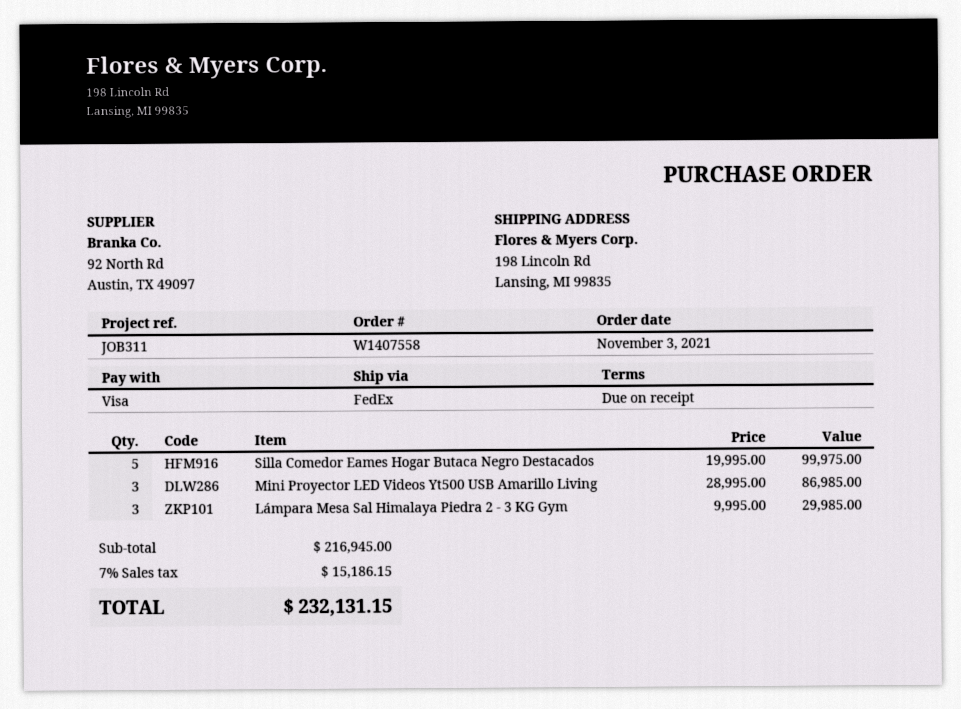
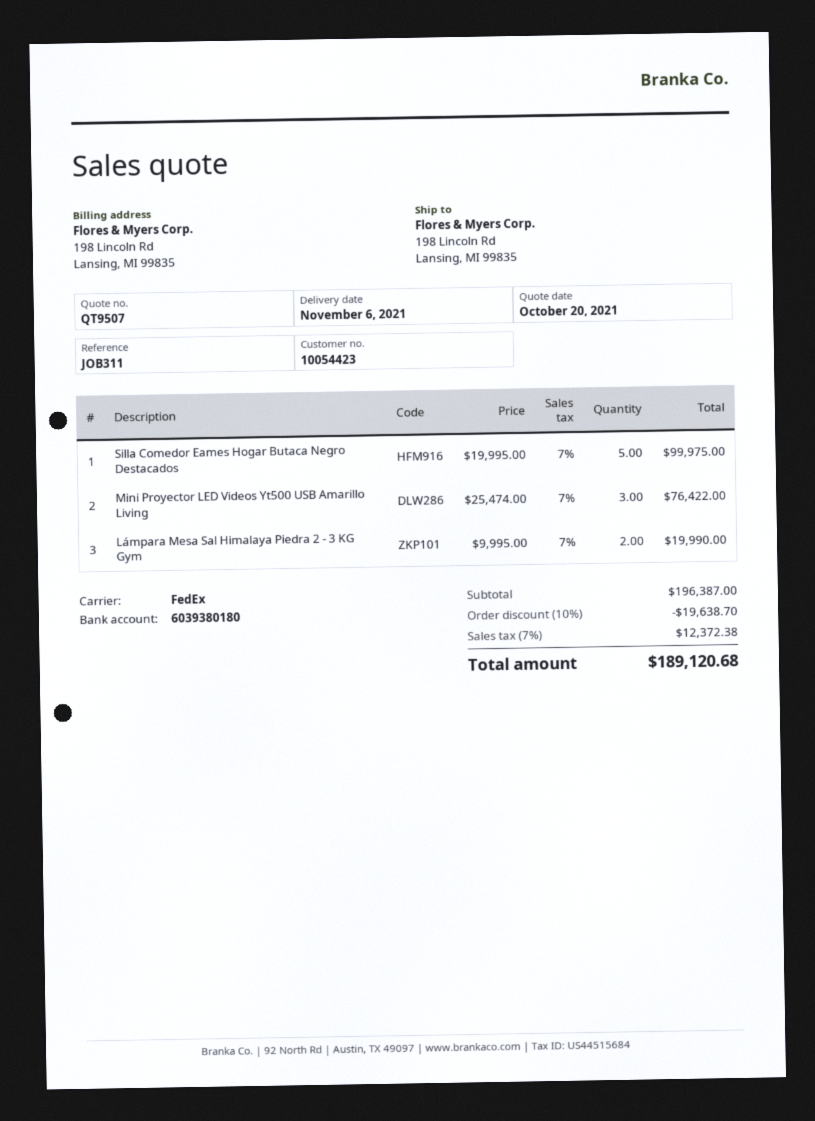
Mini Proyector LED Videos Yt500 USB Amarillo Living: 3 x 28995.00 = 86985.00 -> 3 x 25474.00 = 76422.00
Lámpara Mesa Sal Himalaya Piedra 2 - 3 KG Gym: 3 x 9995.00 = 29985.00 -> 2 x 9995.00 = 19990.00
subtotal: 216945.00 -> 196387.00
discount: none -> 10% = 19638.70
tax: 7% = 15186.15 -> 7% = 12372.38
total: 232131.15 -> 189120.68

